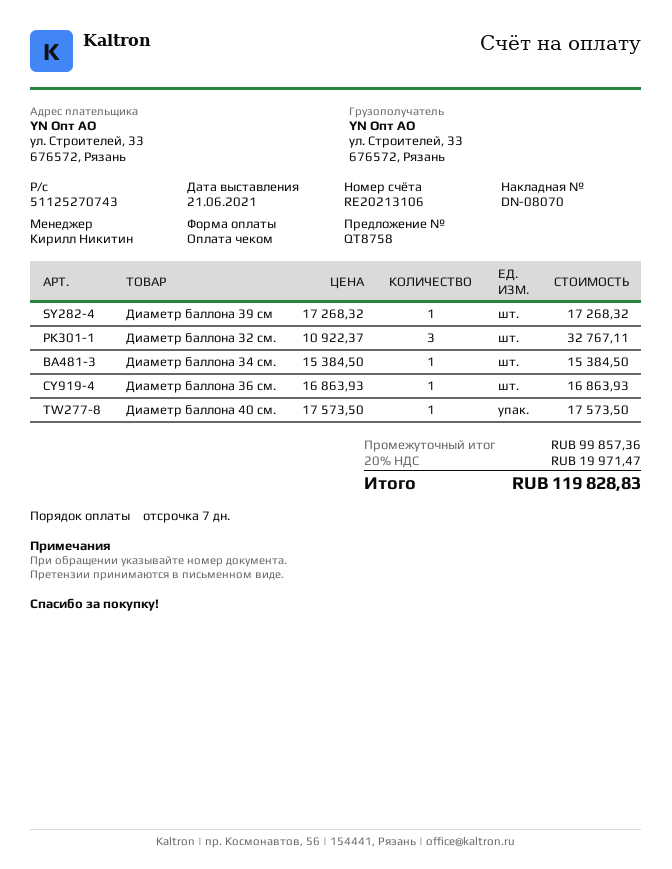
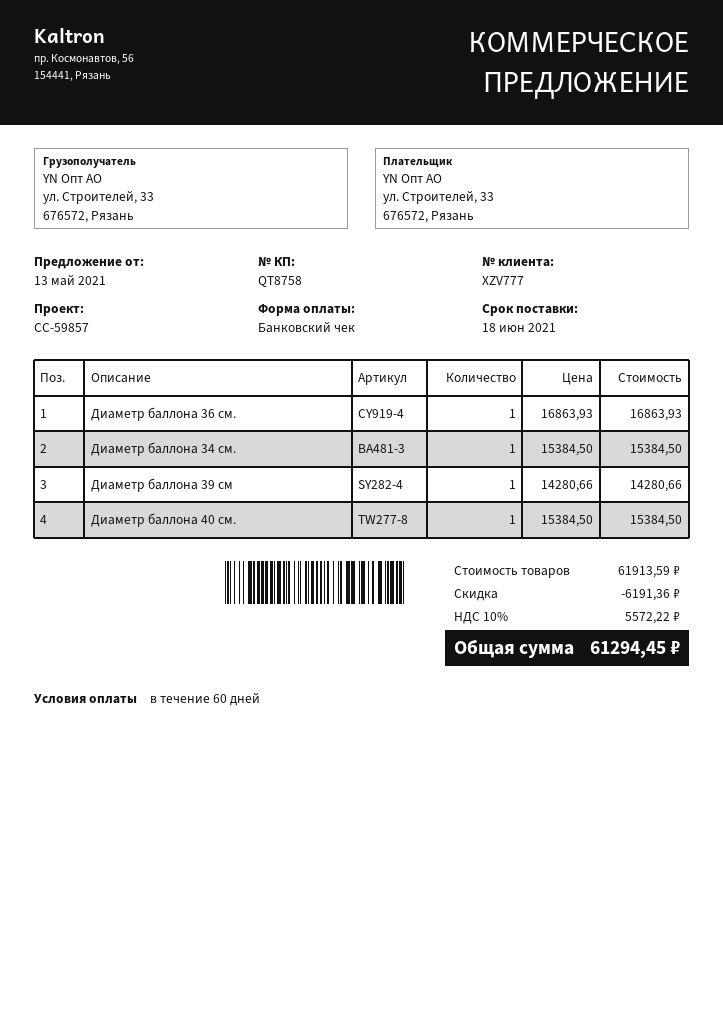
payment terms: 7 days -> 60 days
Диаметр баллона 39 см: 1 x 17268.32 = 17268.32 -> 1 x 14280.66 = 14280.66
Диаметр баллона 32 см.: 3 x 10922.37 = 32767.11 -> none
Диаметр баллона 40 см.: 1 x 17573.50 = 17573.50 -> 1 x 15384.50 = 15384.50
subtotal: 99857.36 -> 61913.59
discount: none -> 6191.36
tax: 20% = 19971.47 -> 10% = 5572.22
total: 119828.83 -> 61294.45

